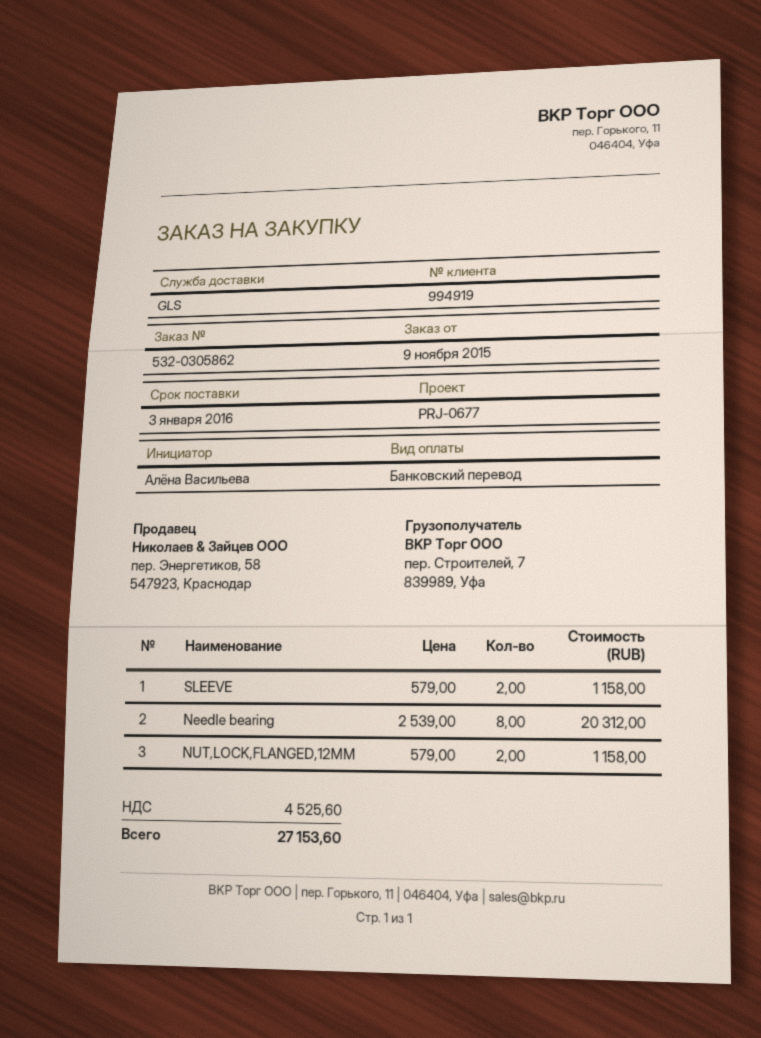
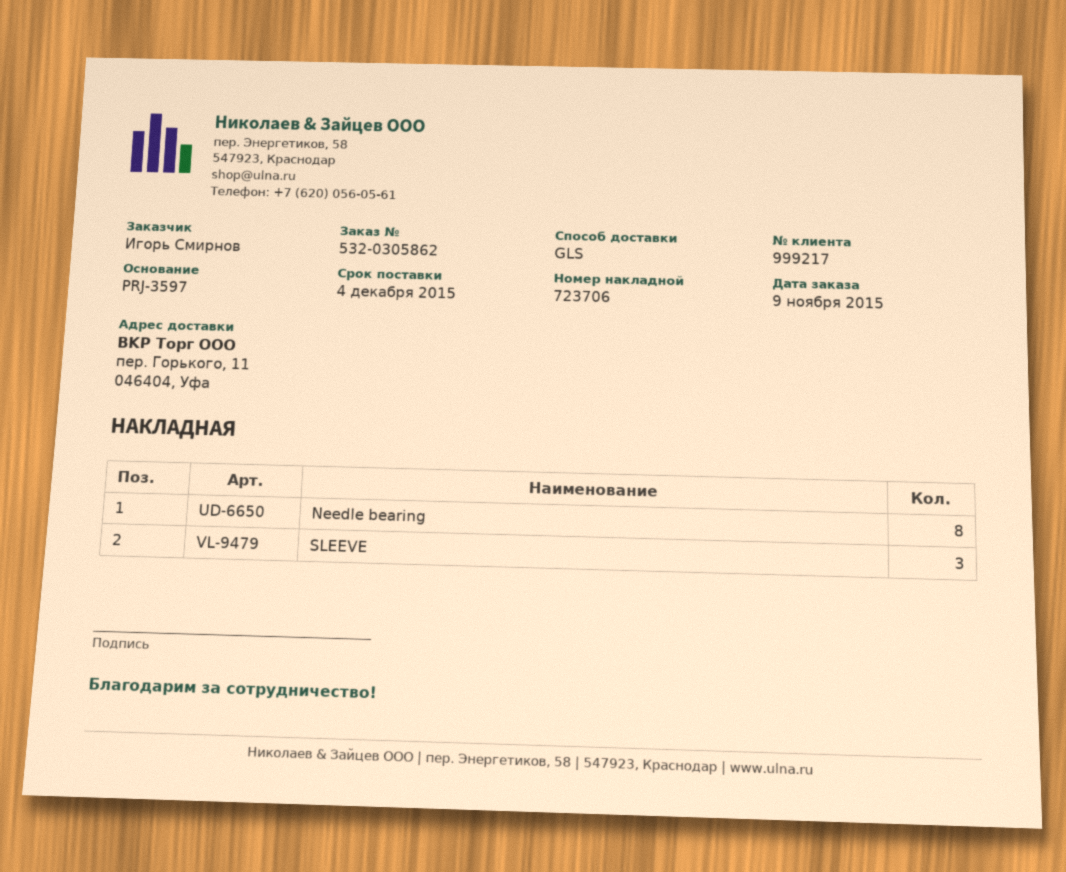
delivery date: 2016-01-03 -> 2015-12-04
customer number: 994919 -> 999217
reference: PRJ-0677 -> PRJ-3597
ordered by: Алёна Васильева -> Игорь Смирнов
ship to: пер. Строителей, 7, 839989, Уфа -> пер. Горького, 11, 046404, Уфа
SLEEVE: 2 -> 3
NUT,LOCK,FLANGED,12MM: 2 -> none

